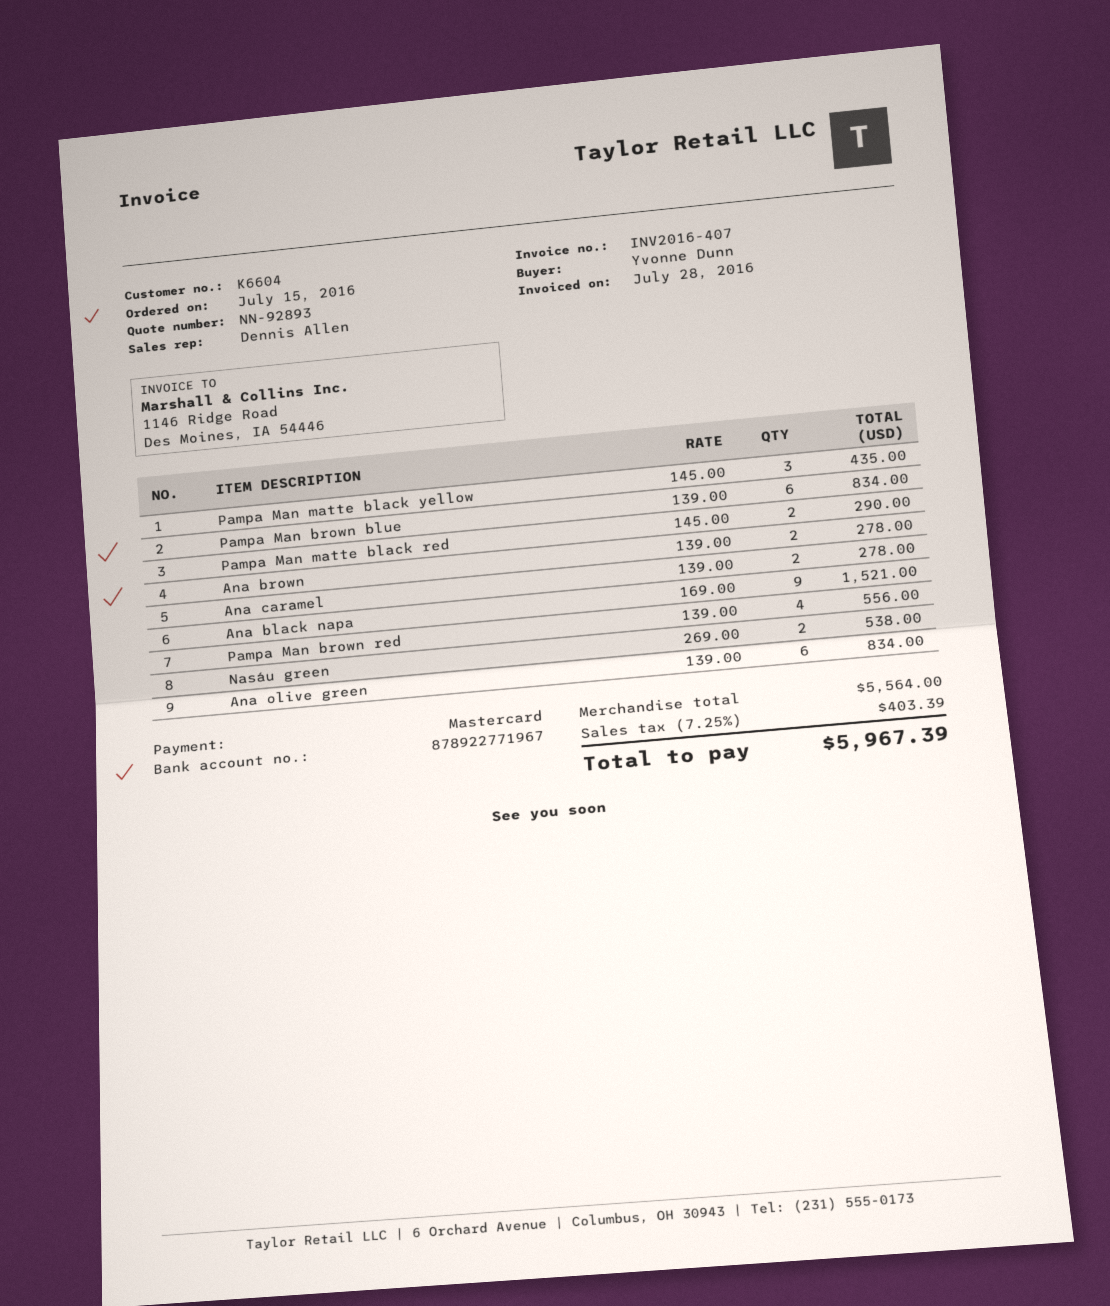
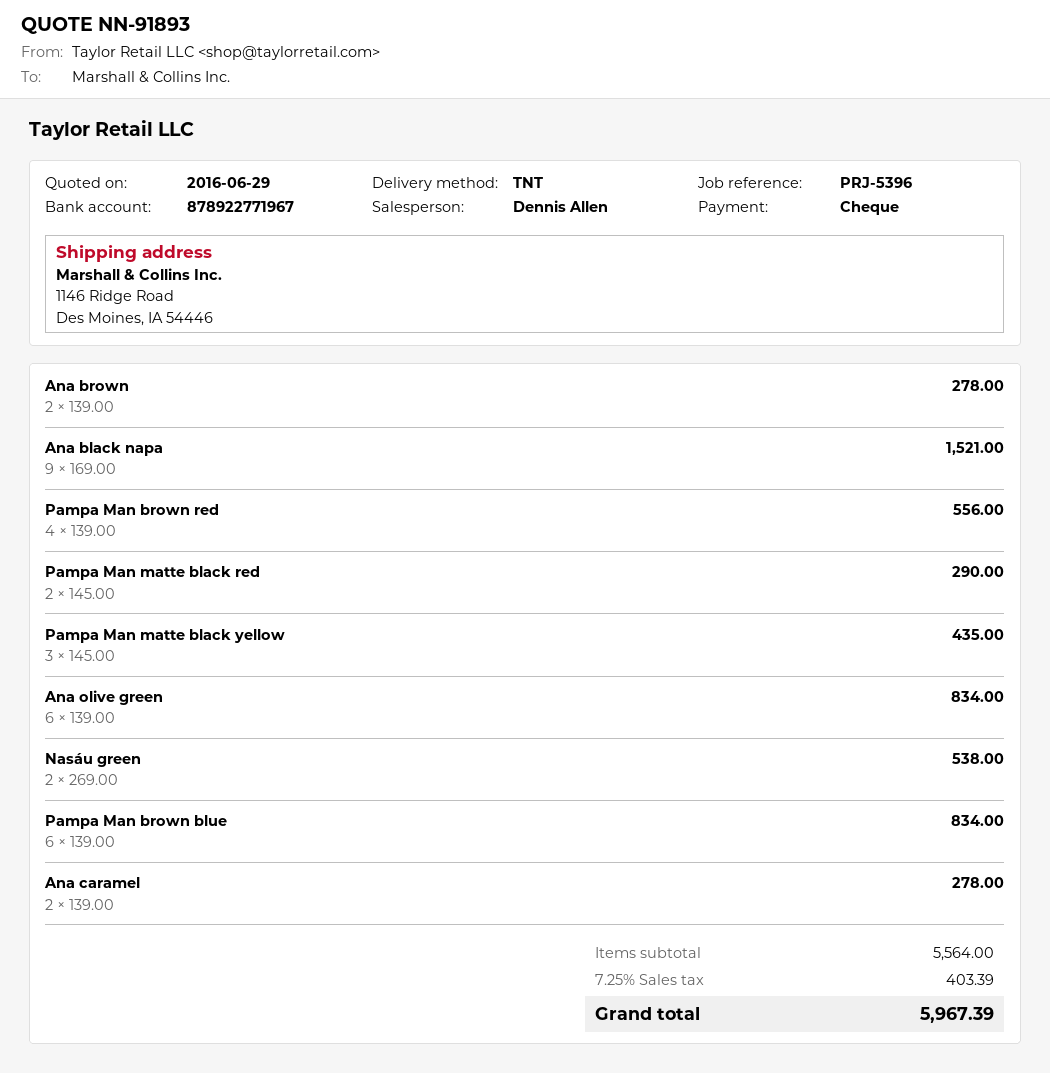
quote number: NN-92893 -> NN-91893
payment method: Mastercard -> cheque

